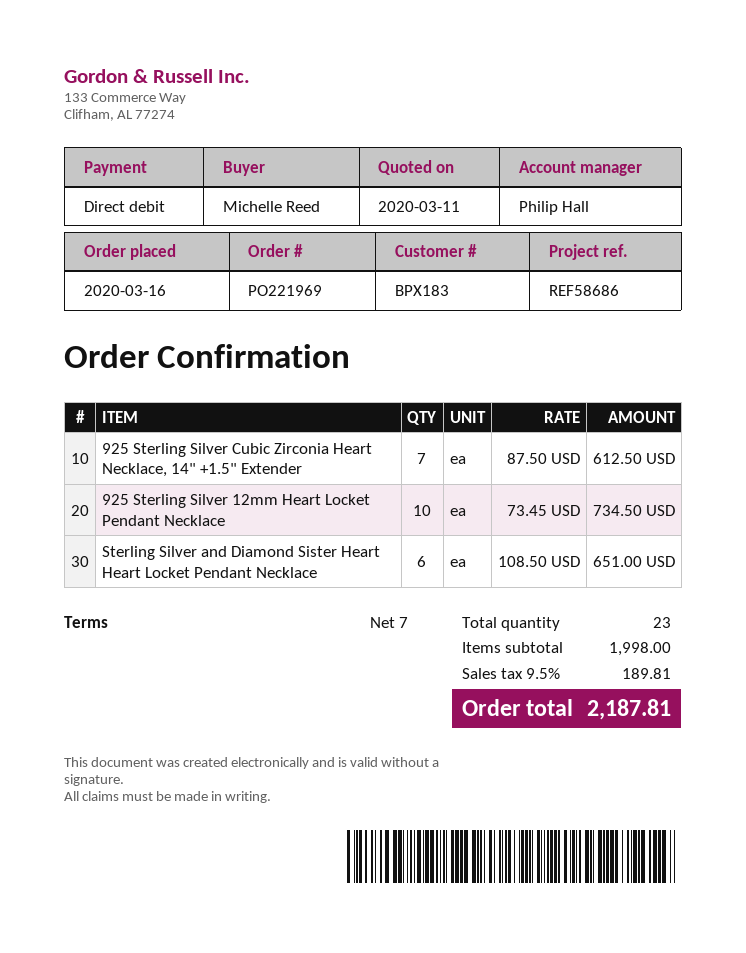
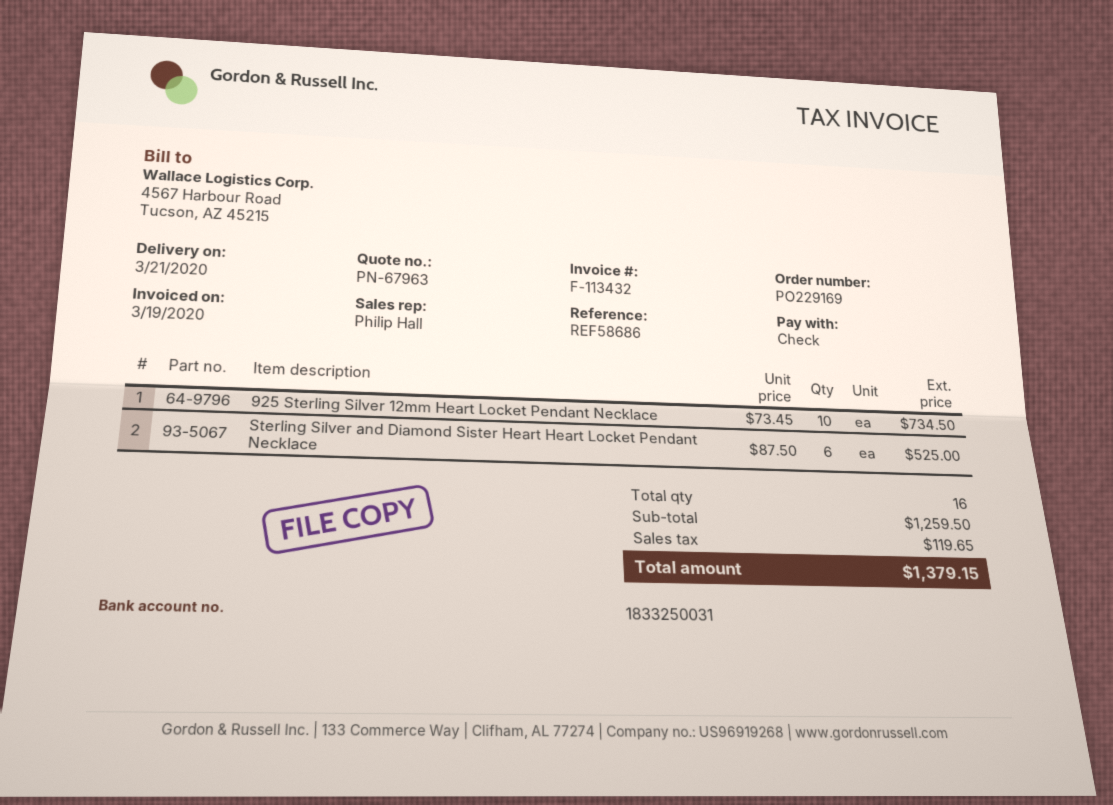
order number: PO221969 -> PO229169
payment method: direct debit -> cheque
925 Sterling Silver Cubic Zirconia Heart Necklace, 14" +1.5" Extender: 7 x 87.50 = 612.50 -> none
Sterling Silver and Diamond Sister Heart Heart Locket Pendant Necklace: 6 x 108.50 = 651.00 -> 6 x 87.50 = 525.00
total quantity: 23 -> 16
subtotal: 1998.00 -> 1259.50
tax: 189.81 -> 119.65
total: 2187.81 -> 1379.15

